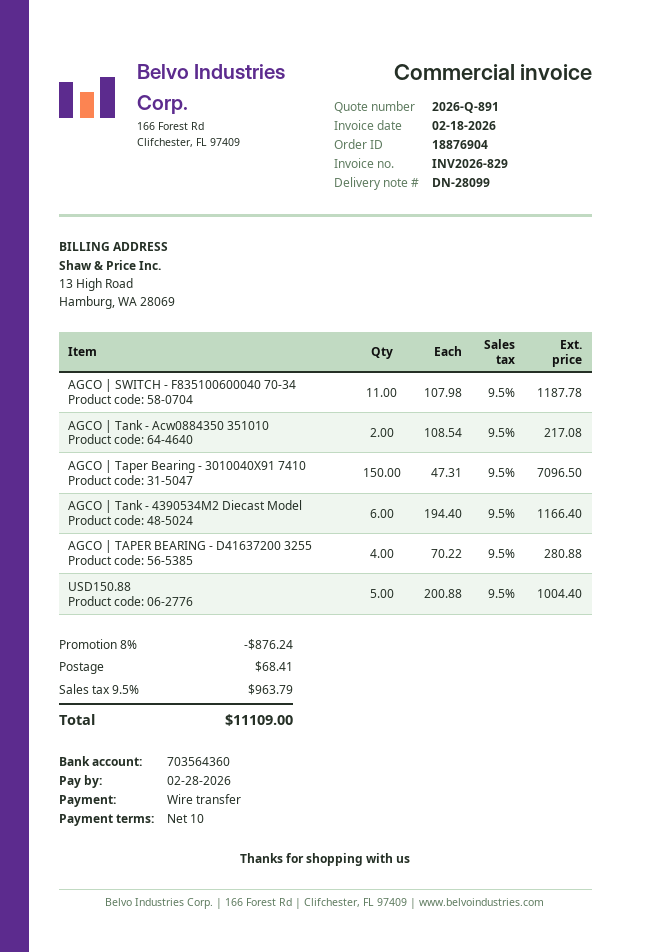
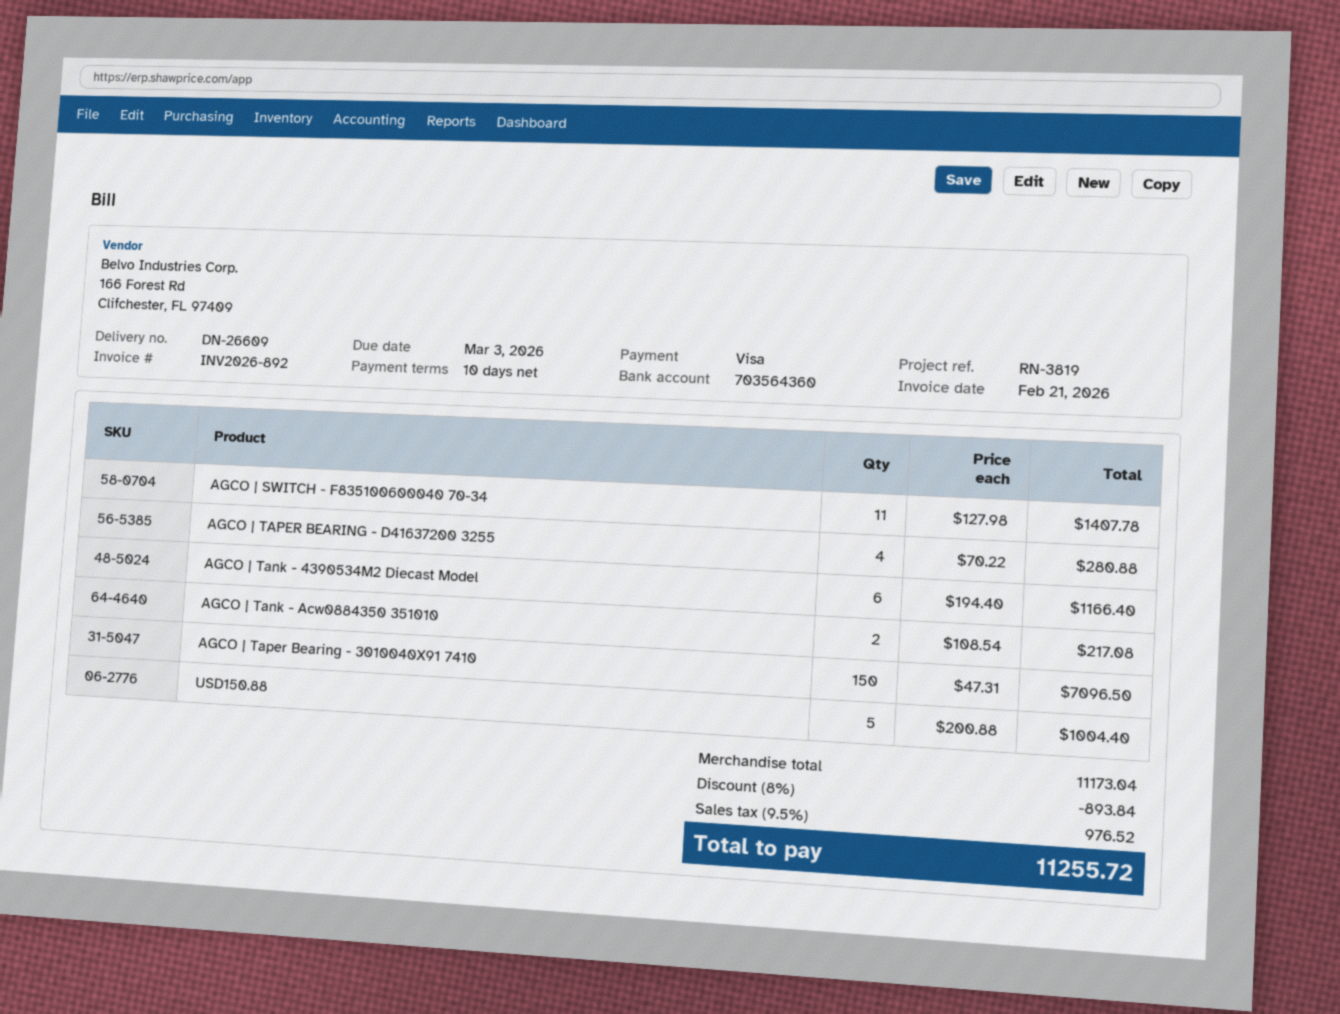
delivery note number: DN-28099 -> DN-26609
invoice number: INV2026-829 -> INV2026-892
invoice date: 2026-02-18 -> 2026-02-21
due date: 2026-02-28 -> 2026-03-03
payment method: bank transfer -> Visa
AGCO | SWITCH - F835100600040 70-34: 11 x 107.98 = 1187.78 -> 11 x 127.98 = 1407.78
discount: 8% = 876.24 -> 8% = 893.84
shipping: 68.41 -> none
tax: 9.5% = 963.79 -> 9.5% = 976.52
total: 11109.00 -> 11255.72

